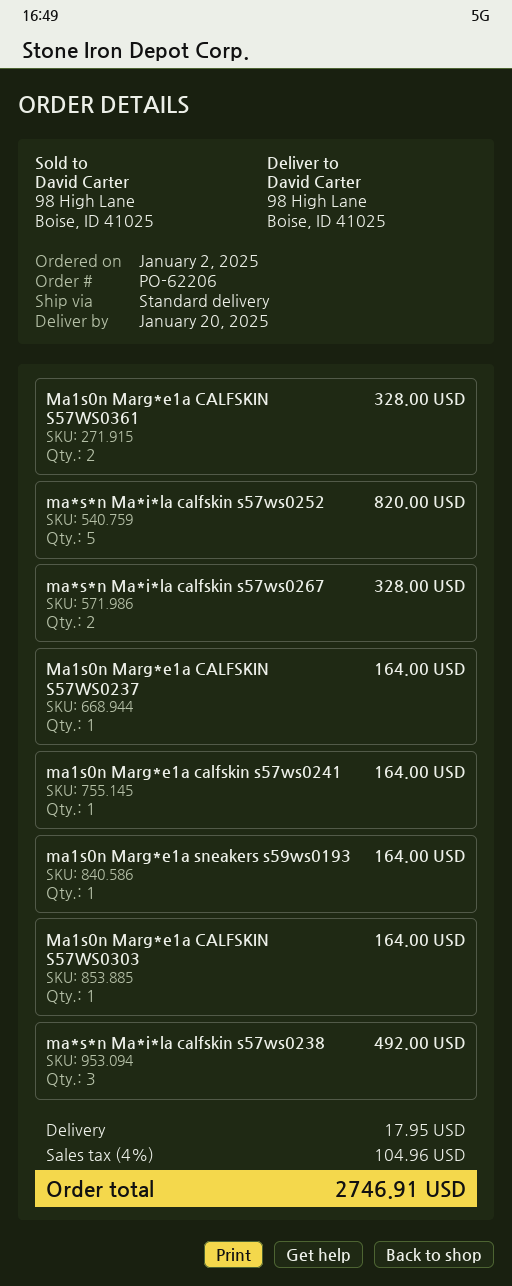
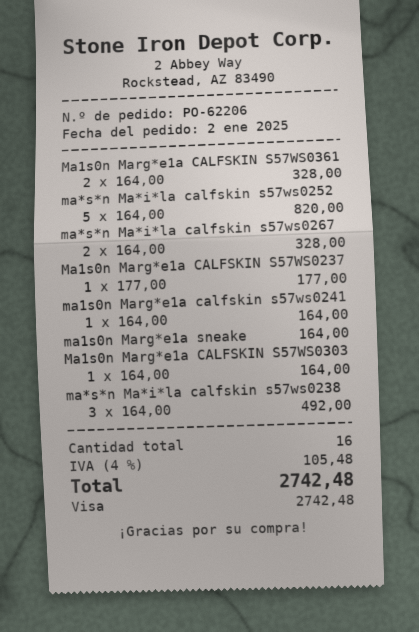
Ma1s0n Marg*e1a CALFSKIN S57WS0237: 1 for 164.00 -> 1 for 177.00
shipping: 17.95 -> none
tax: 4% = 104.96 -> 4% = 105.48
total: 2746.91 -> 2742.48

